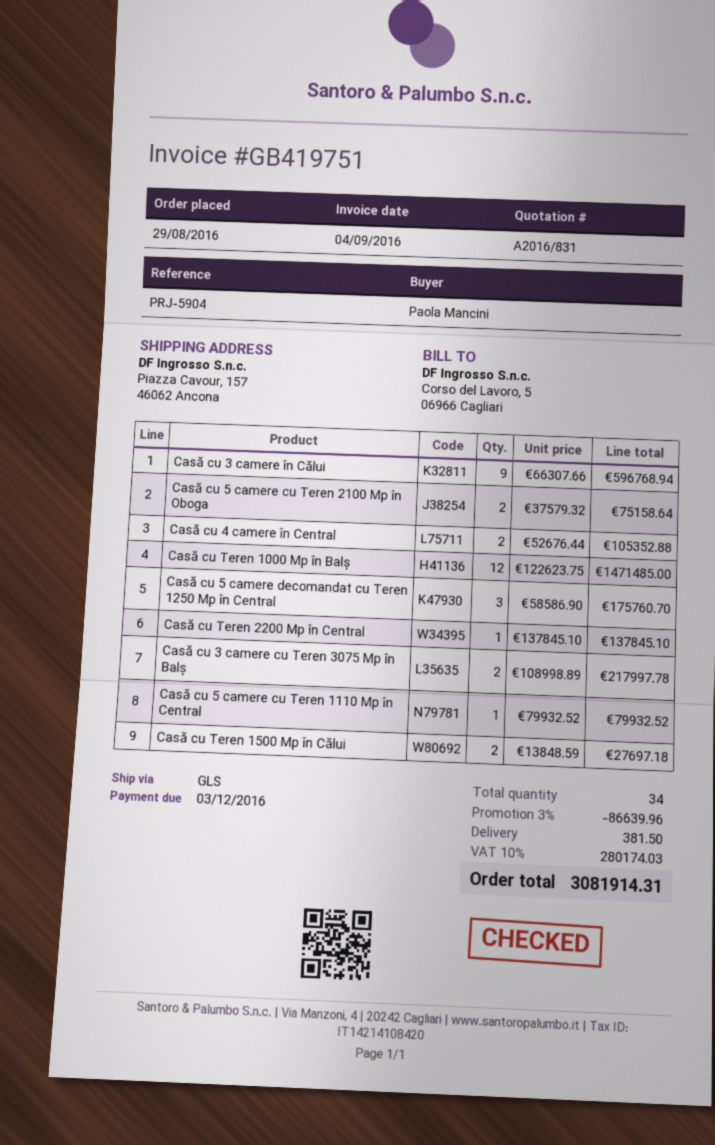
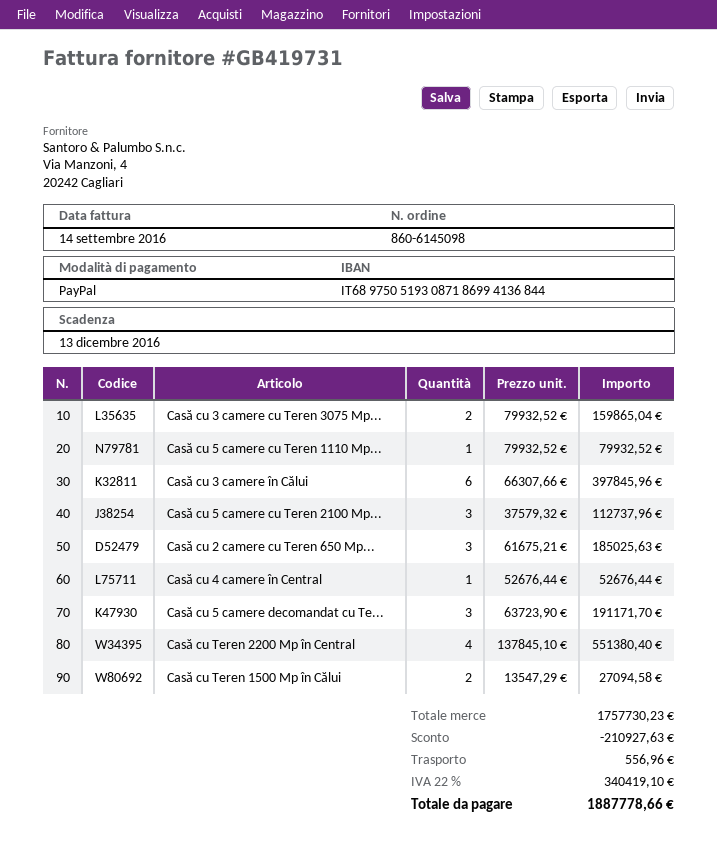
invoice number: GB419751 -> GB419731
invoice date: 2016-09-04 -> 2016-09-14
due date: 2016-12-03 -> 2016-12-13
Casă cu 3 camere în Călui: 9 x 66307.66 = 596768.94 -> 6 x 66307.66 = 397845.96
Casă cu 5 camere cu Teren 2100 Mp în Oboga: 2 x 37579.32 = 75158.64 -> 3 x 37579.32 = 112737.96
Casă cu 4 camere în Central: 2 x 52676.44 = 105352.88 -> 1 x 52676.44 = 52676.44
Casă cu Teren 1000 Mp în Balș: 12 x 122623.75 = 1471485.00 -> none
Casă cu 5 camere decomandat cu Teren 1250 Mp în Central: 3 x 58586.90 = 175760.70 -> 3 x 63723.90 = 191171.70
Casă cu Teren 2200 Mp în Central: 1 x 137845.10 = 137845.10 -> 4 x 137845.10 = 551380.40
Casă cu 3 camere cu Teren 3075 Mp în Balș: 2 x 108998.89 = 217997.78 -> 2 x 79932.52 = 159865.04
Casă cu Teren 1500 Mp în Călui: 2 x 13848.59 = 27697.18 -> 2 x 13547.29 = 27094.58
Casă cu 2 camere cu Teren 650 Mp...: none -> 3 x 61675.21 = 185025.63
discount: 86639.96 -> 210927.63
shipping: 381.50 -> 556.96
tax: 10% = 280174.03 -> 22% = 340419.10
total: 3081914.31 -> 1887778.66

